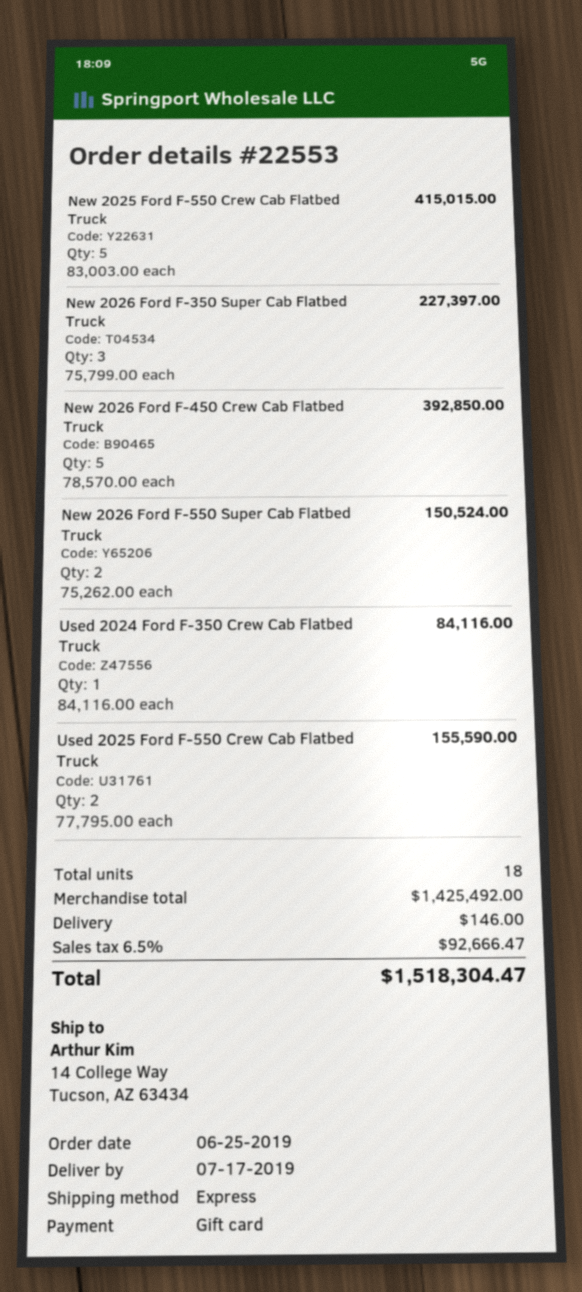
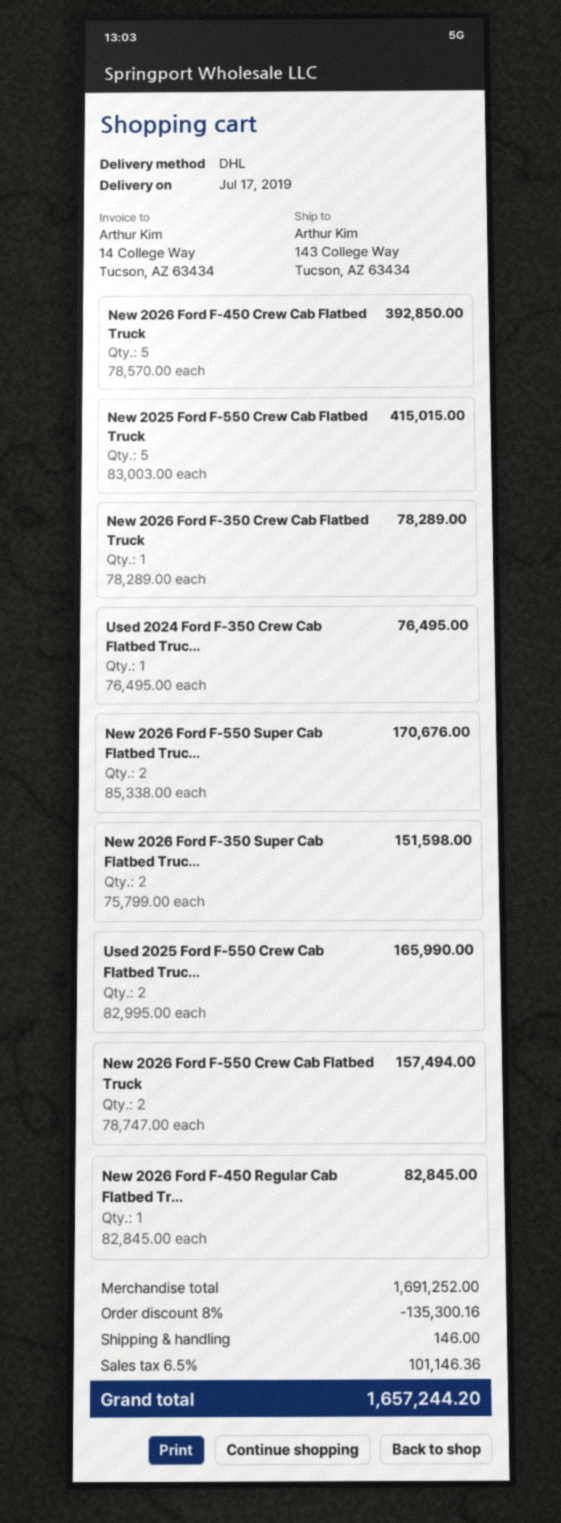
shipping method: express -> DHL
ship to: 14 College Way, Tucson, AZ 63434 -> 143 College Way, Tucson, AZ 63434
New 2026 Ford F-350 Super Cab Flatbed Truck: 3 x 75799.00 = 227397.00 -> 2 x 75799.00 = 151598.00
New 2026 Ford F-550 Super Cab Flatbed Truck: 2 x 75262.00 = 150524.00 -> 2 x 85338.00 = 170676.00
Used 2024 Ford F-350 Crew Cab Flatbed Truck: 1 x 84116.00 = 84116.00 -> 1 x 76495.00 = 76495.00
Used 2025 Ford F-550 Crew Cab Flatbed Truck: 2 x 77795.00 = 155590.00 -> 2 x 82995.00 = 165990.00
New 2026 Ford F-350 Crew Cab Flatbed Truck: none -> 1 x 78289.00 = 78289.00
New 2026 Ford F-550 Crew Cab Flatbed Truck: none -> 2 x 78747.00 = 157494.00
New 2026 Ford F-450 Regular Cab Flatbed Tr...: none -> 1 x 82845.00 = 82845.00
subtotal: 1425492.00 -> 1691252.00
discount: none -> 8% = 135300.16
tax: 6.5% = 92666.47 -> 6.5% = 101146.36
total: 1518304.47 -> 1657244.20

